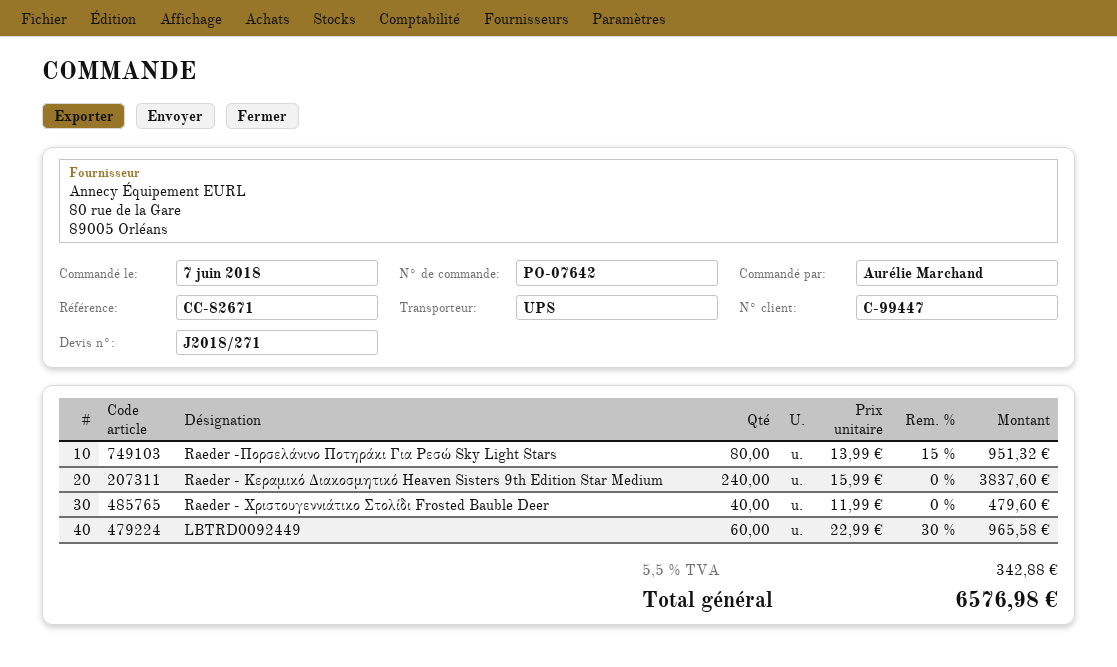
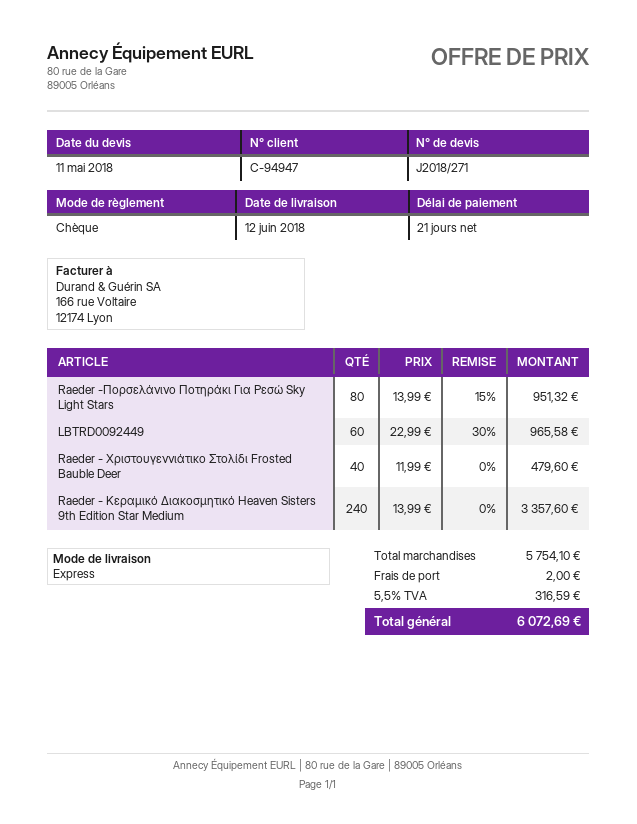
customer number: C-99447 -> C-94947
shipping method: UPS -> express
Raeder - Κεραμικό Διακοσμητικό Heaven Sisters 9th Edition Star Medium: 240 x 15.99 = 3837.60 -> 240 x 13.99 = 3357.60
shipping: none -> 2.00
tax: 5.5% = 342.88 -> 5.5% = 316.59
total: 6576.98 -> 6072.69

